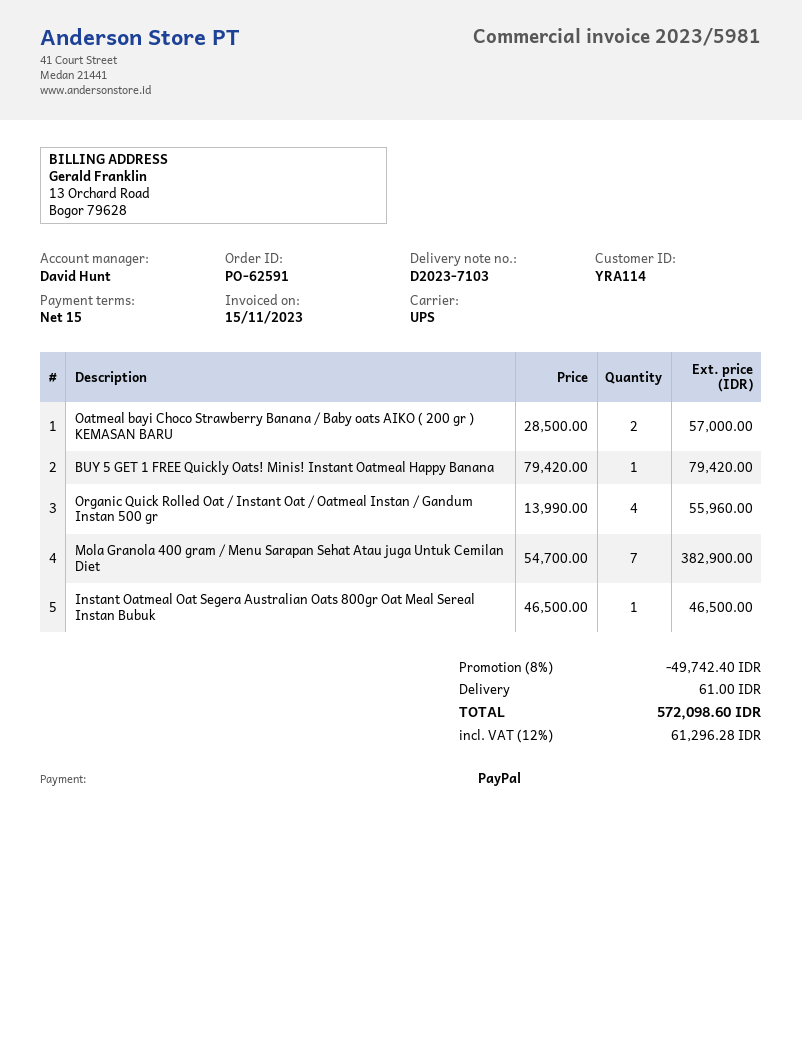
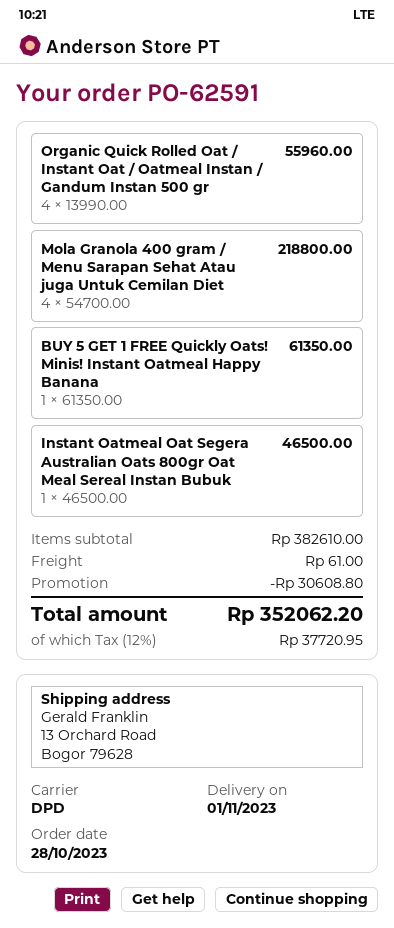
shipping method: UPS -> DPD
Oatmeal bayi Choco Strawberry Banana / Baby oats AIKO ( 200 gr ) KEMASAN BARU: 2 x 28500.00 = 57000.00 -> none
BUY 5 GET 1 FREE Quickly Oats! Minis! Instant Oatmeal Happy Banana: 1 x 79420.00 = 79420.00 -> 1 x 61350.00 = 61350.00
Mola Granola 400 gram / Menu Sarapan Sehat Atau juga Untuk Cemilan Diet: 7 x 54700.00 = 382900.00 -> 4 x 54700.00 = 218800.00
discount: 49742.40 -> 30608.80
tax: 12% = 61296.28 -> 12% = 37720.95
total: 572098.60 -> 352062.20

